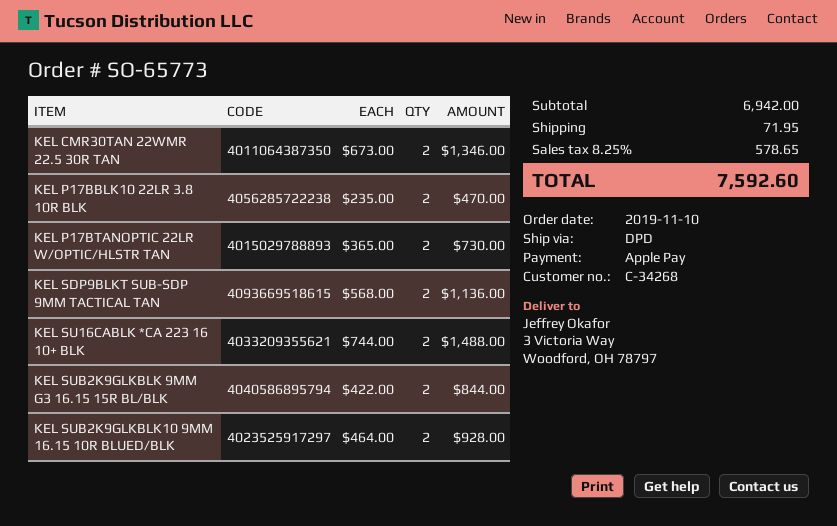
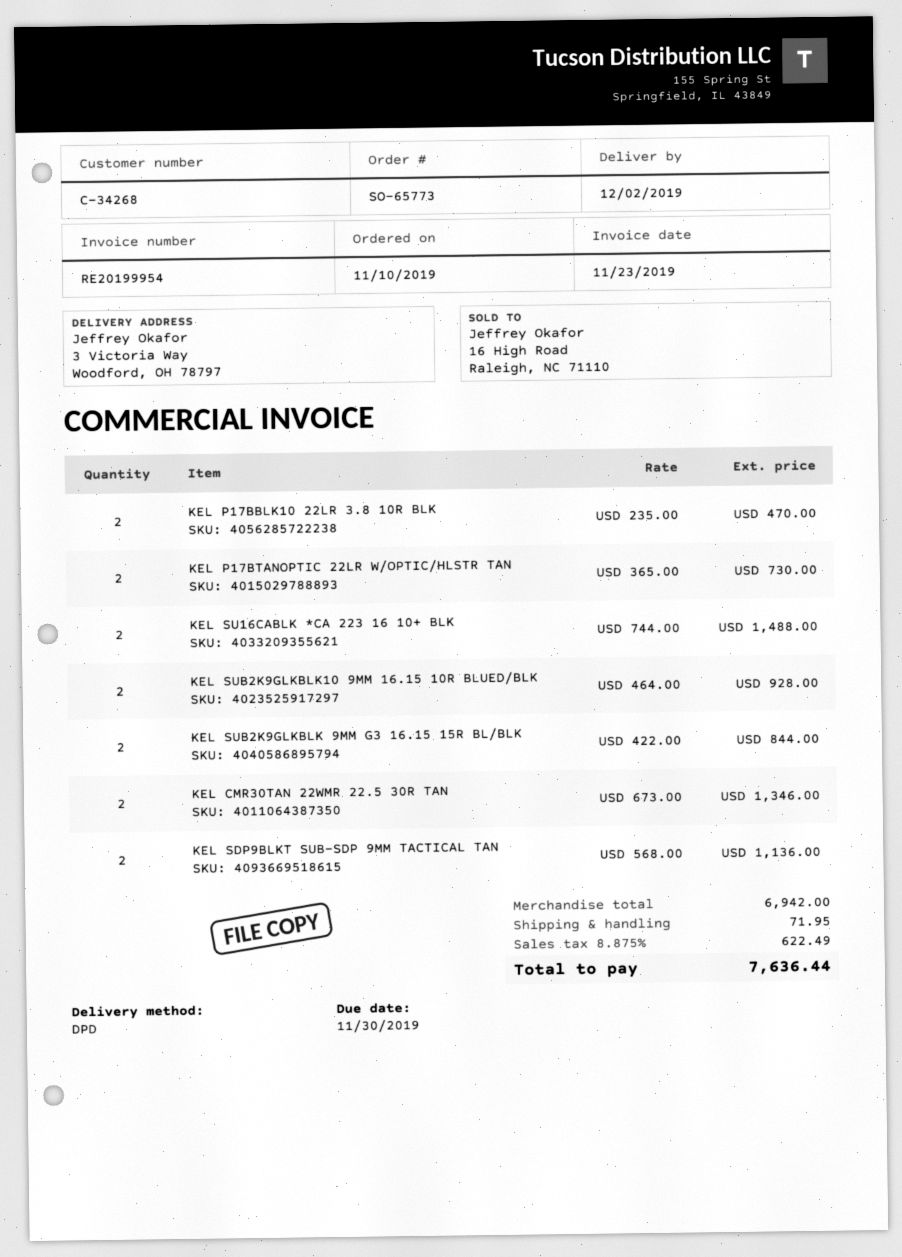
tax: 8.25% = 578.65 -> 8.875% = 622.49
total: 7592.60 -> 7636.44

